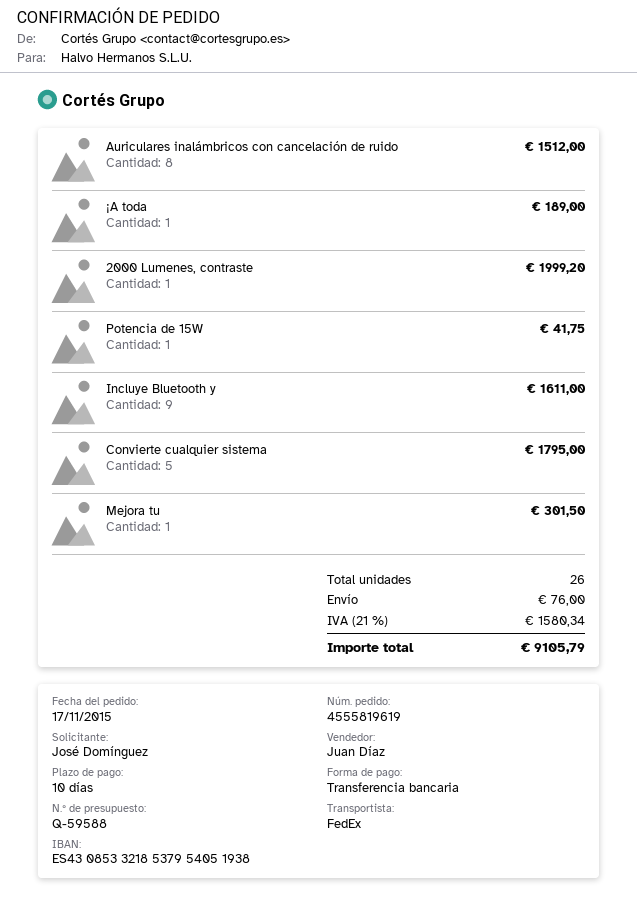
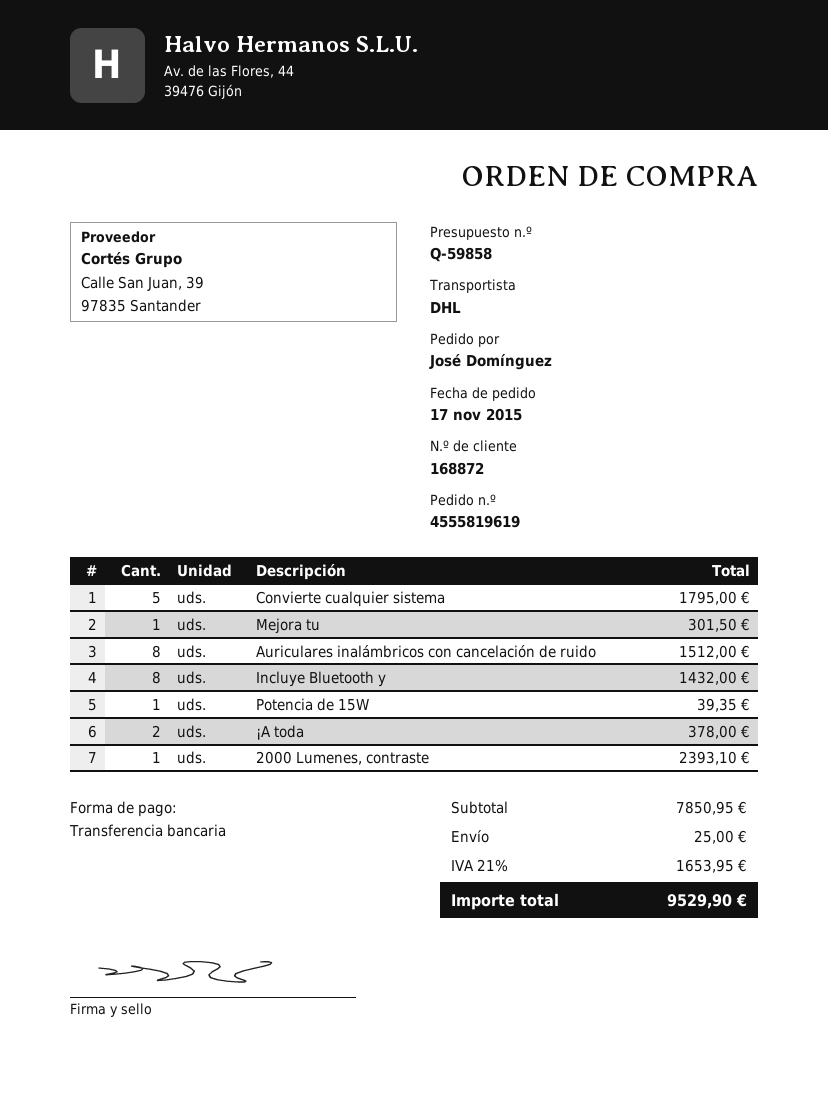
quote number: Q-59588 -> Q-59858
shipping method: FedEx -> DHL
¡A toda: 1 for 189.00 -> 2 for 378.00
2000 Lumenes, contraste: 1 for 1999.20 -> 1 for 2393.10
Potencia de 15W: 1 for 41.75 -> 1 for 39.35
Incluye Bluetooth y: 9 for 1611.00 -> 8 for 1432.00
shipping: 76.00 -> 25.00
tax: 21% = 1580.34 -> 21% = 1653.95
total: 9105.79 -> 9529.90

